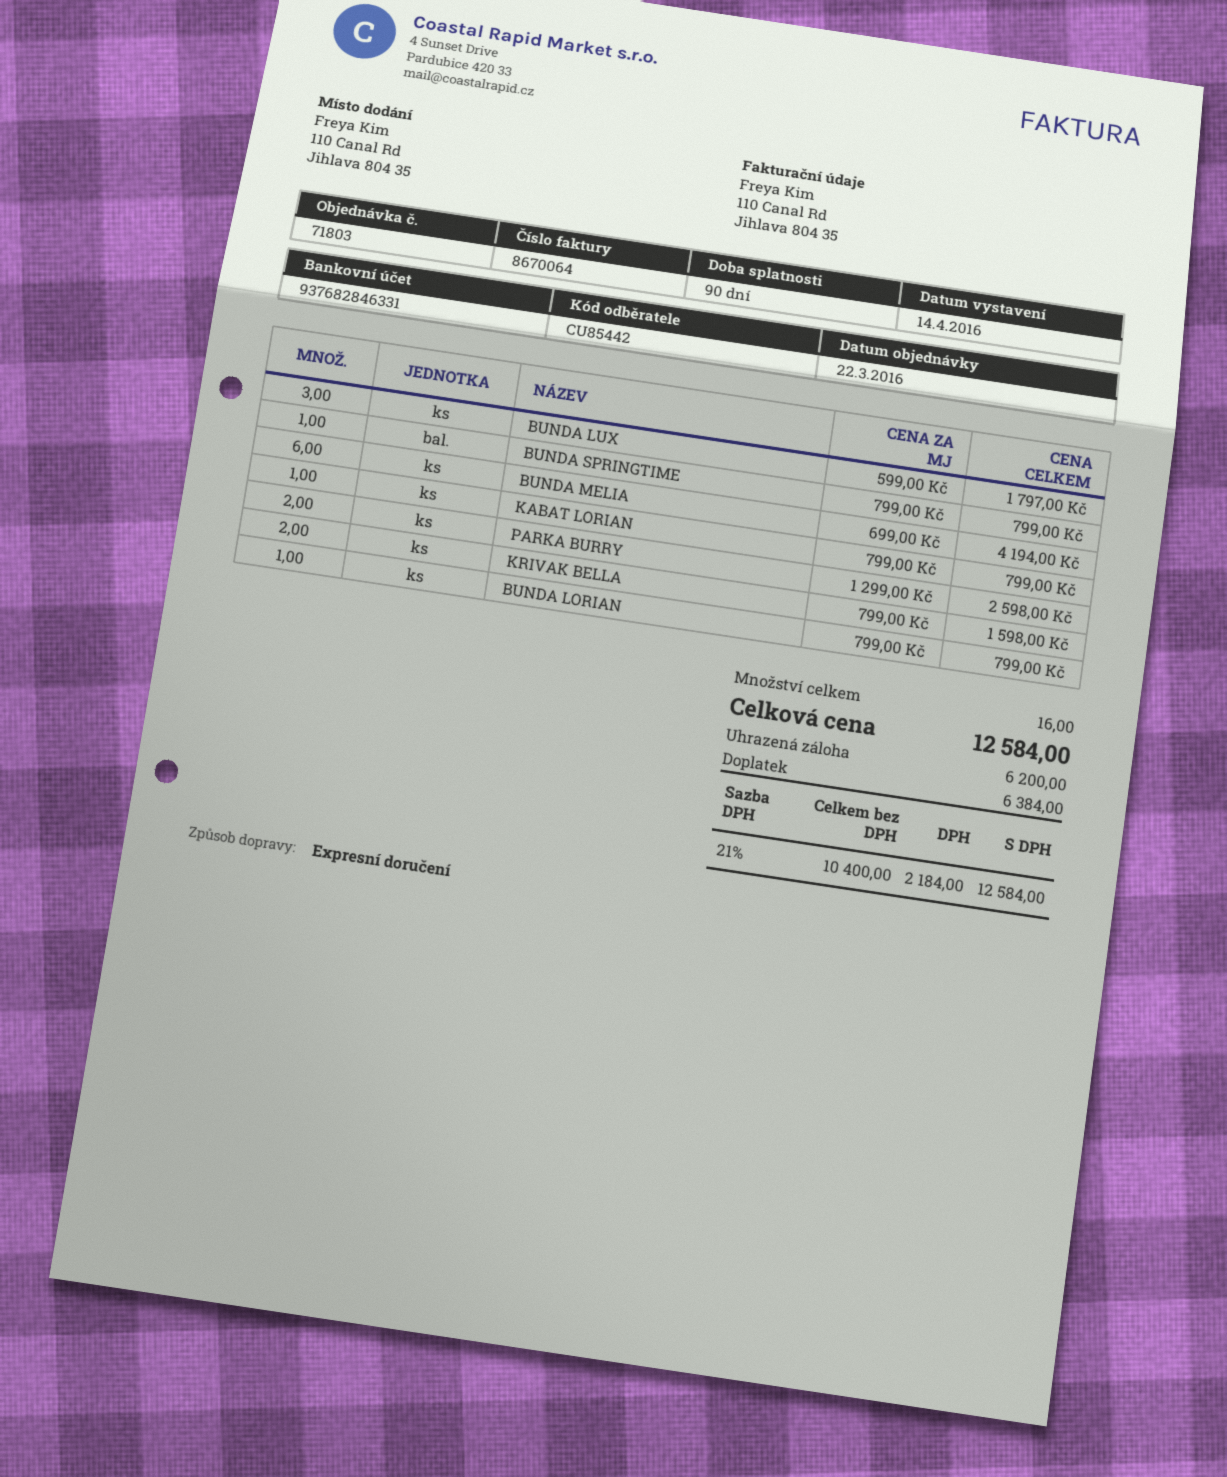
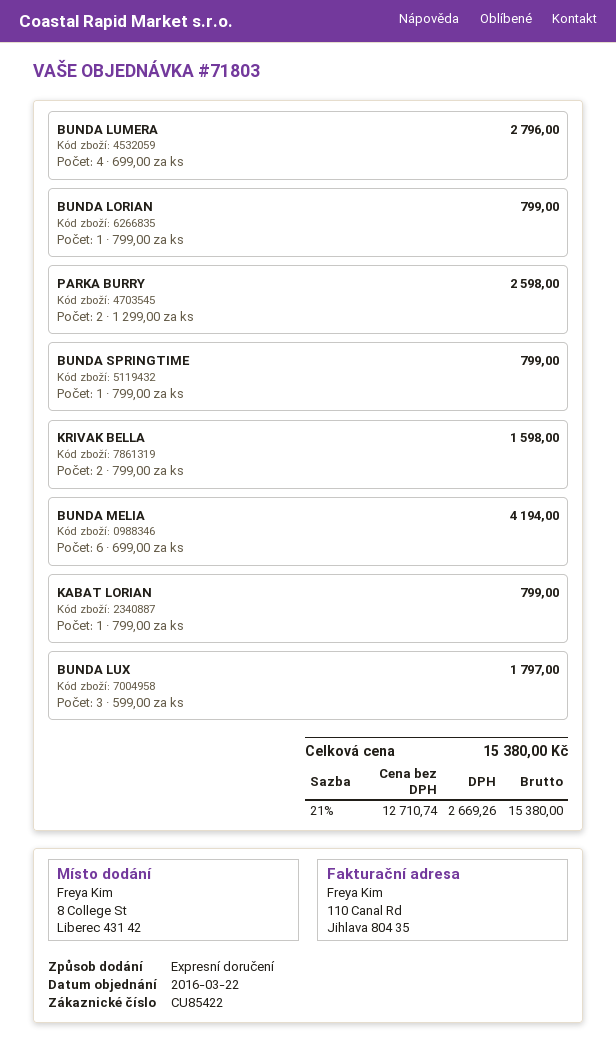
customer number: CU85442 -> CU85422
ship to: 110 Canal Rd, Jihlava 804 35 -> 8 College St, Liberec 431 42
BUNDA LUMERA: none -> 4 x 699.00 = 2796.00
net: 10400.00 -> 12710.74
tax: 21% = 2184.00 -> 21% = 2669.26
total: 12584.00 -> 15380.00

